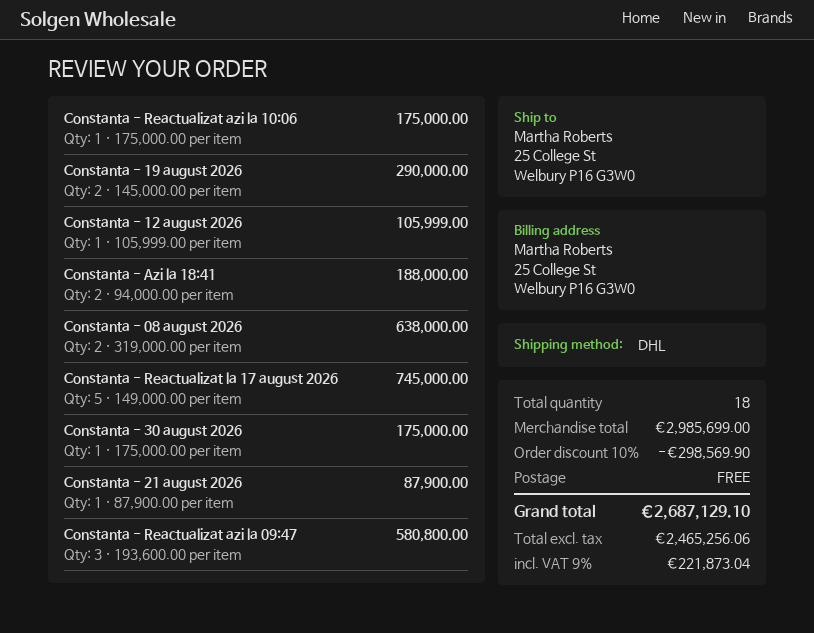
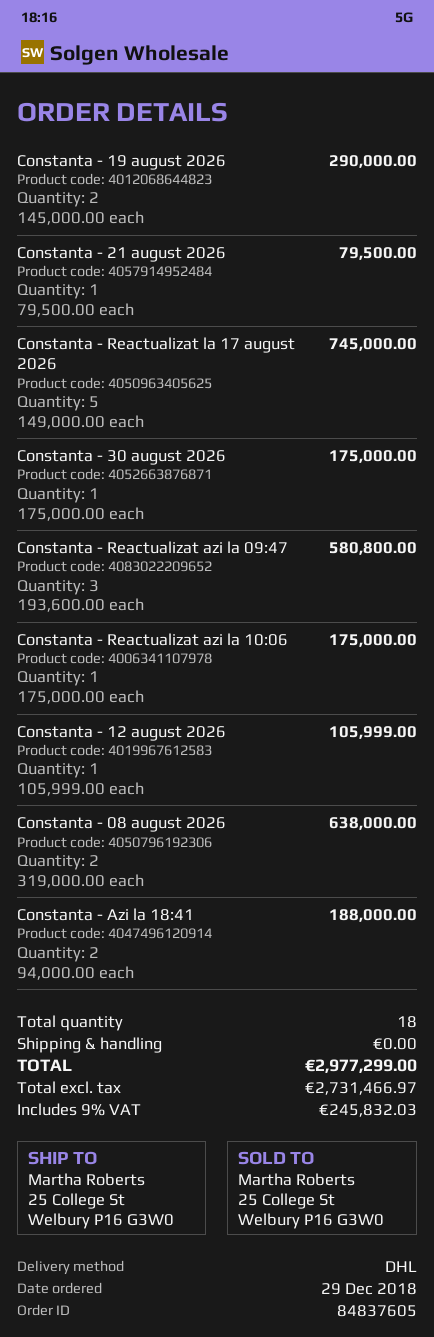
Constanta - 21 august 2026: 1 x 87900.00 = 87900.00 -> 1 x 79500.00 = 79500.00
discount: 10% = 298569.90 -> none
net: 2465256.06 -> 2731466.97
tax: 9% = 221873.04 -> 9% = 245832.03
total: 2687129.10 -> 2977299.00

